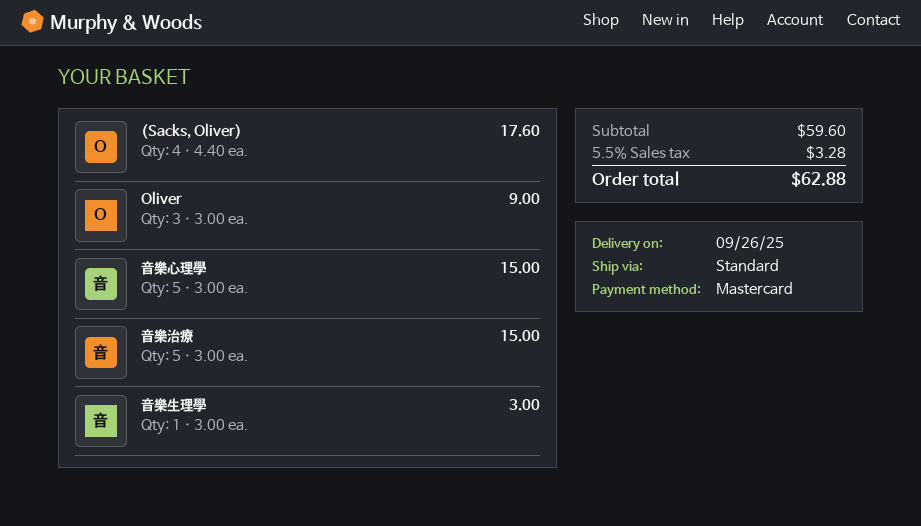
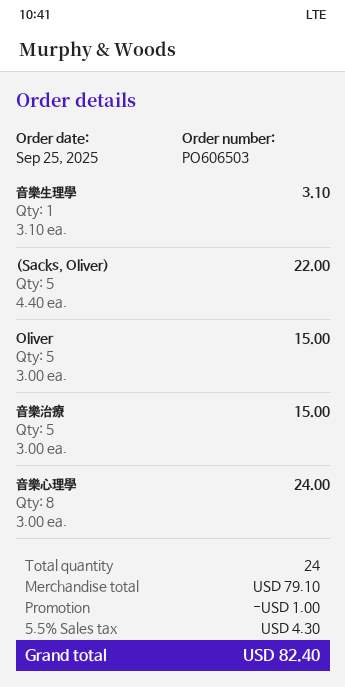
(Sacks, Oliver): 4 x 4.40 = 17.60 -> 5 x 4.40 = 22.00
Oliver: 3 x 3.00 = 9.00 -> 5 x 3.00 = 15.00
音樂心理學: 5 x 3.00 = 15.00 -> 8 x 3.00 = 24.00
音樂生理學: 1 x 3.00 = 3.00 -> 1 x 3.10 = 3.10
subtotal: 59.60 -> 79.10
discount: none -> 1.00
tax: 5.5% = 3.28 -> 5.5% = 4.30
total: 62.88 -> 82.40

